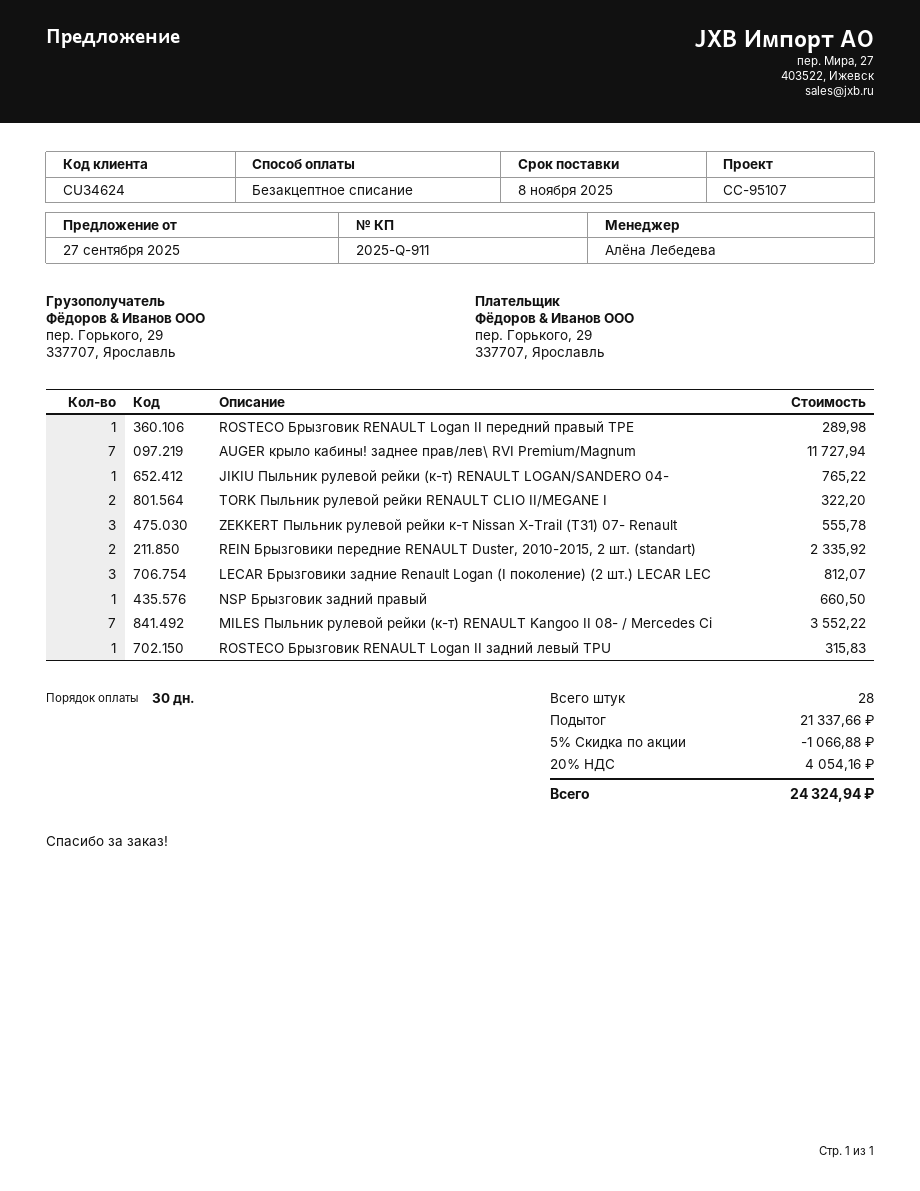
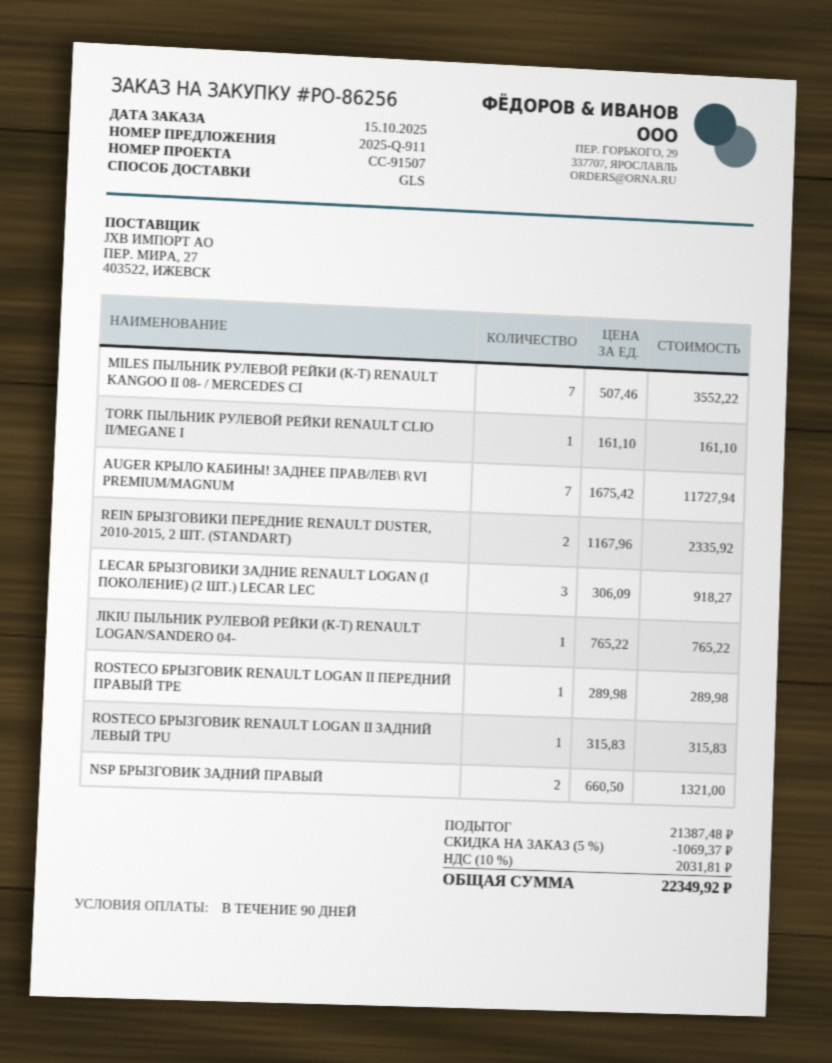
payment terms: 30 days -> 90 days
reference: CC-95107 -> CC-91507
TORK Пыльник рулевой рейки RENAULT CLIO II/MEGANE I: 2 for 322.20 -> 1 for 161.10
ZEKKERT Пыльник рулевой рейки к-т Nissan X-Trail (T31) 07- Renault: 3 for 555.78 -> none
LECAR Брызговики задние Renault Logan (I поколение) (2 шт.) LECAR LEC: 3 for 812.07 -> 3 for 918.27
NSP Брызговик задний правый: 1 for 660.50 -> 2 for 1321.00
subtotal: 21337.66 -> 21387.48
discount: 5% = 1066.88 -> 5% = 1069.37
tax: 20% = 4054.16 -> 10% = 2031.81
total: 24324.94 -> 22349.92

